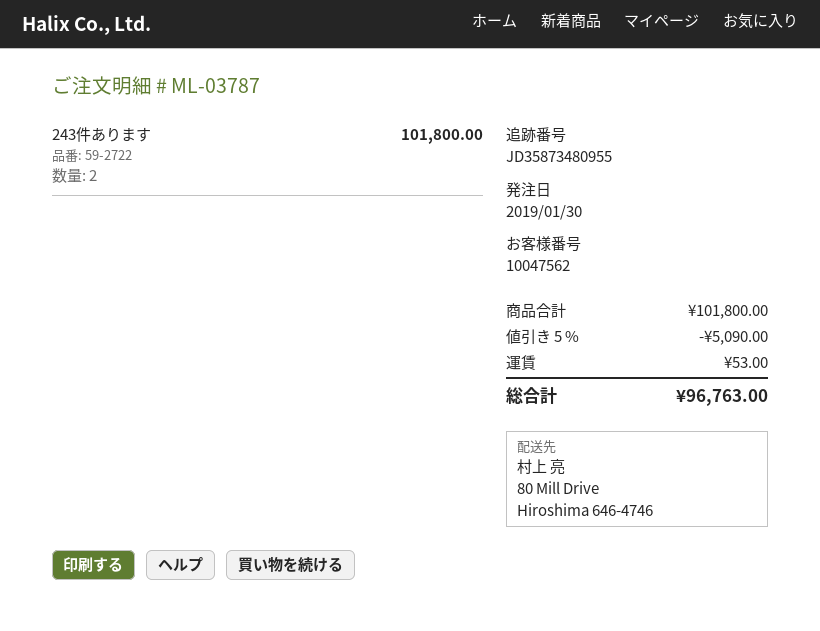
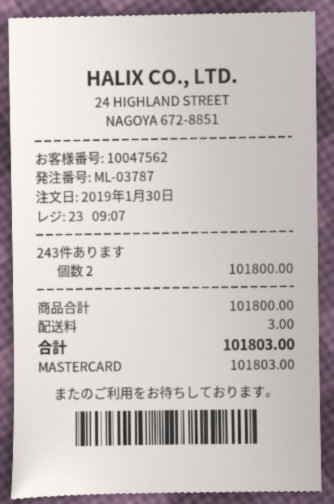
discount: 5% = 5090.00 -> none
shipping: 53.00 -> 3.00
total: 96763.00 -> 101803.00

